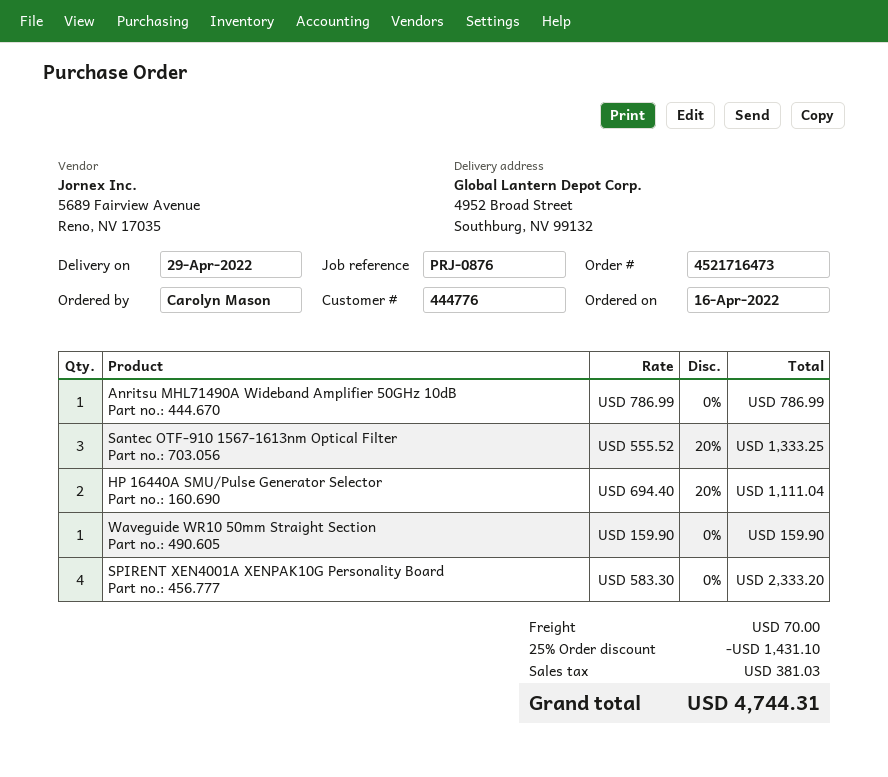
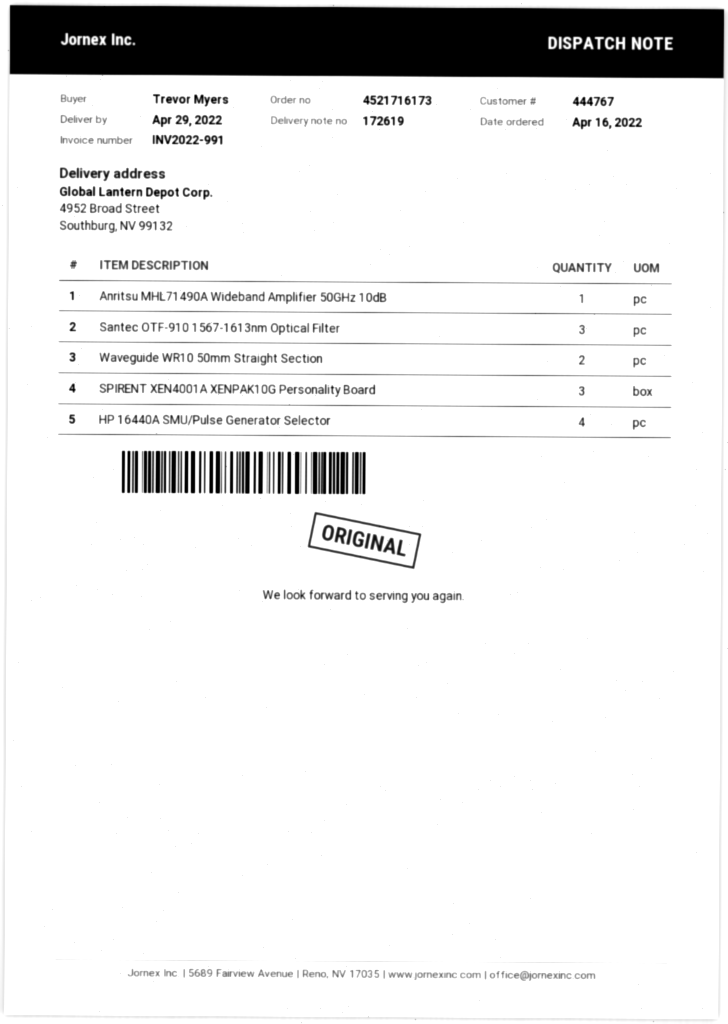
order number: 4521716473 -> 4521716173
customer number: 444776 -> 444767
ordered by: Carolyn Mason -> Trevor Myers
HP 16440A SMU/Pulse Generator Selector: 2 -> 4
Waveguide WR10 50mm Straight Section: 1 -> 2
SPIRENT XEN4001A XENPAK10G Personality Board: 4 -> 3

